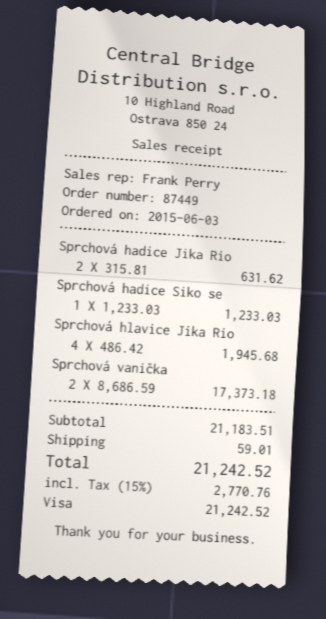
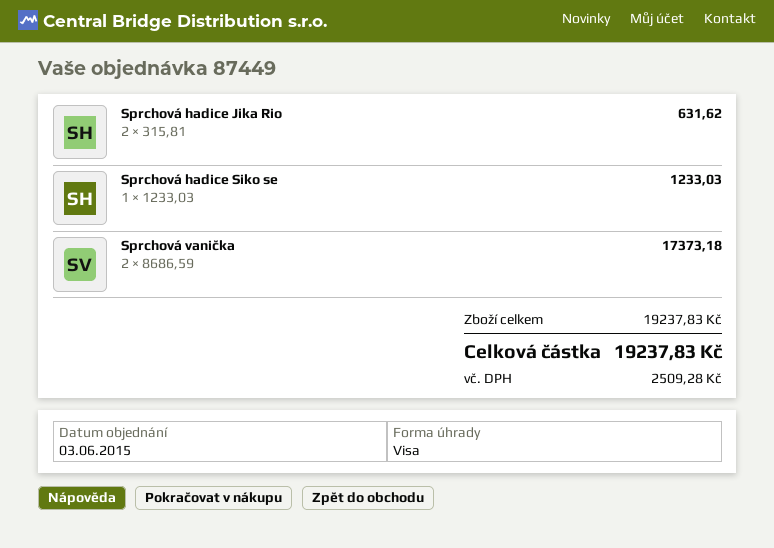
Sprchová hlavice Jika Rio: 4 x 486.42 = 1945.68 -> none
subtotal: 21183.51 -> 19237.83
shipping: 59.01 -> none
tax: 2770.76 -> 2509.28
total: 21242.52 -> 19237.83

